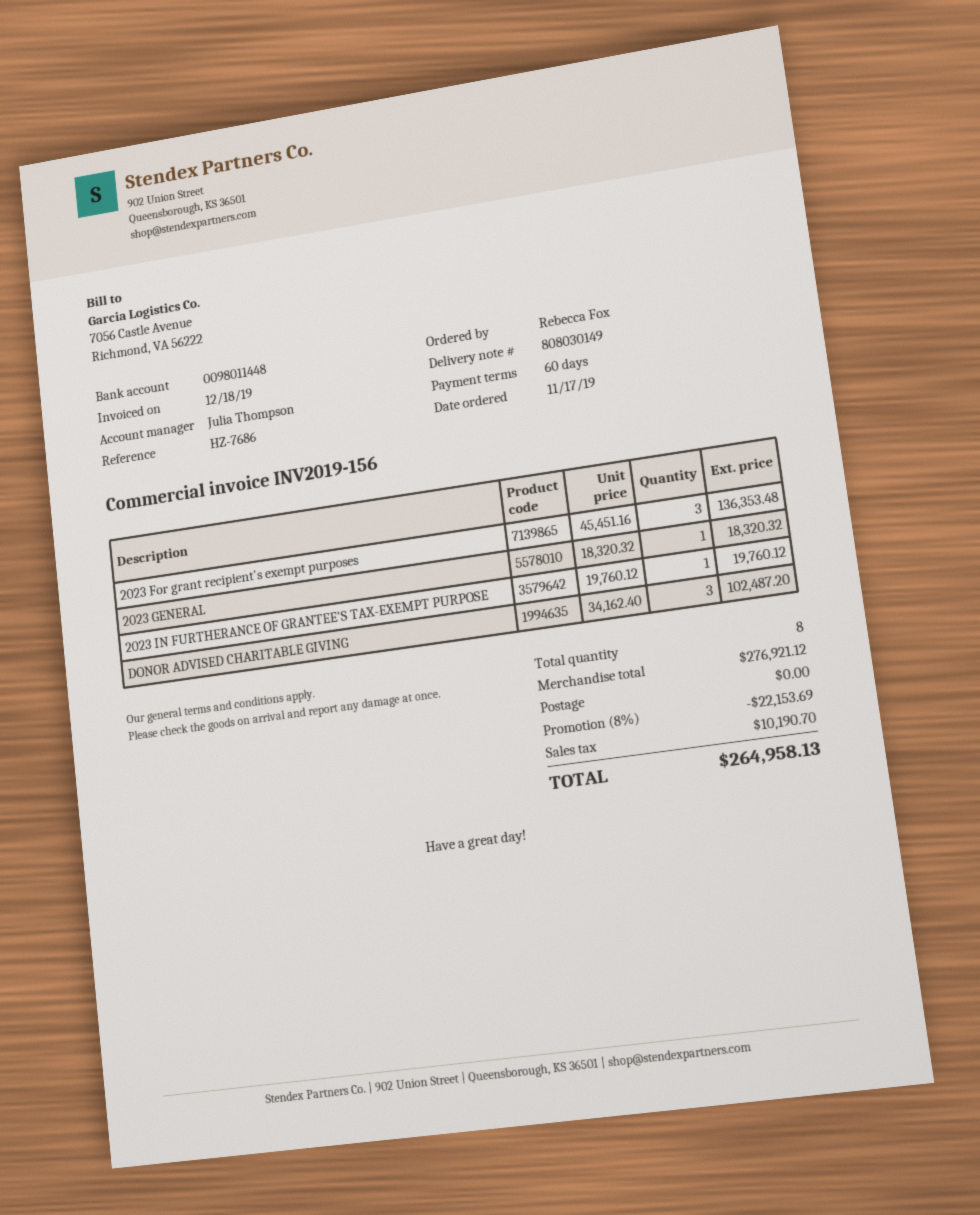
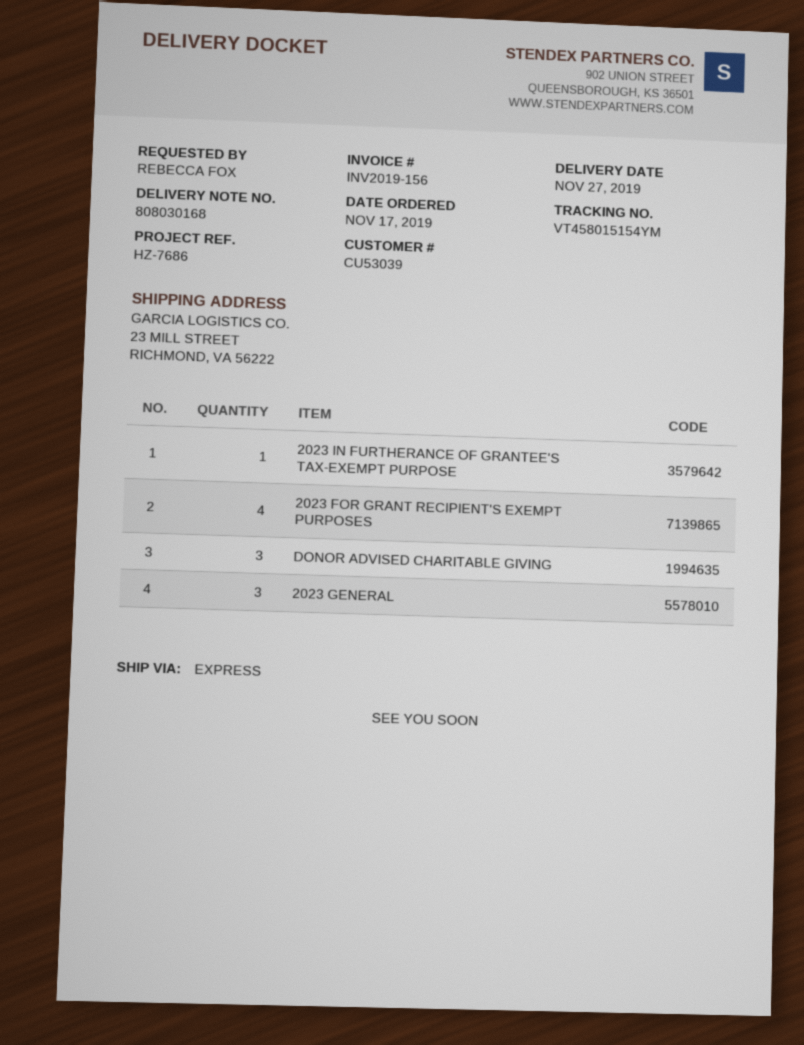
delivery note number: 808030149 -> 808030168
2023 For grant recipient's exempt purposes: 3 -> 4
2023 GENERAL: 1 -> 3

